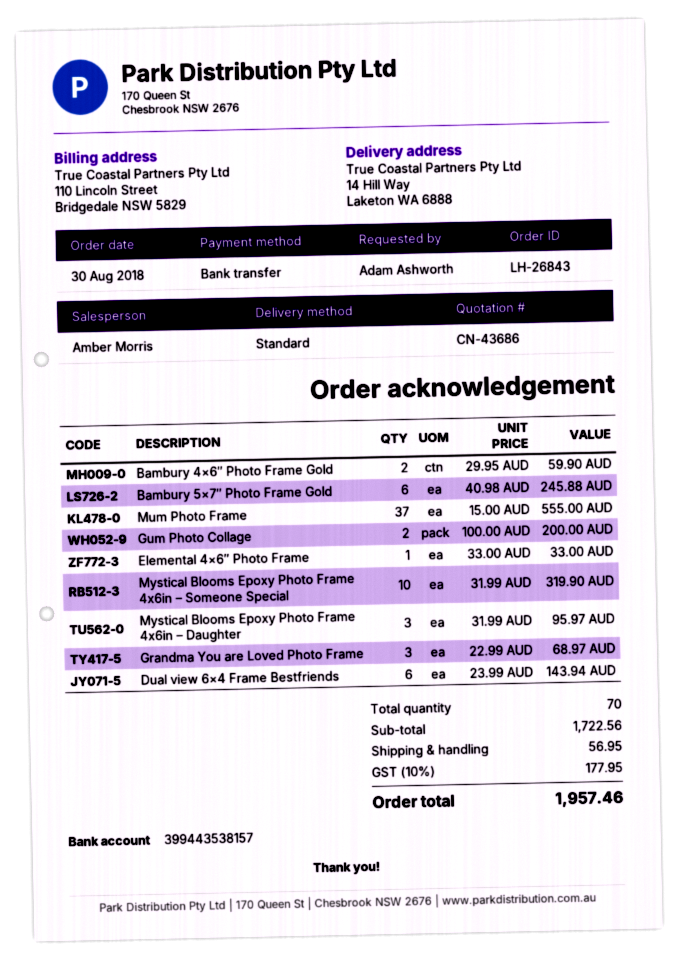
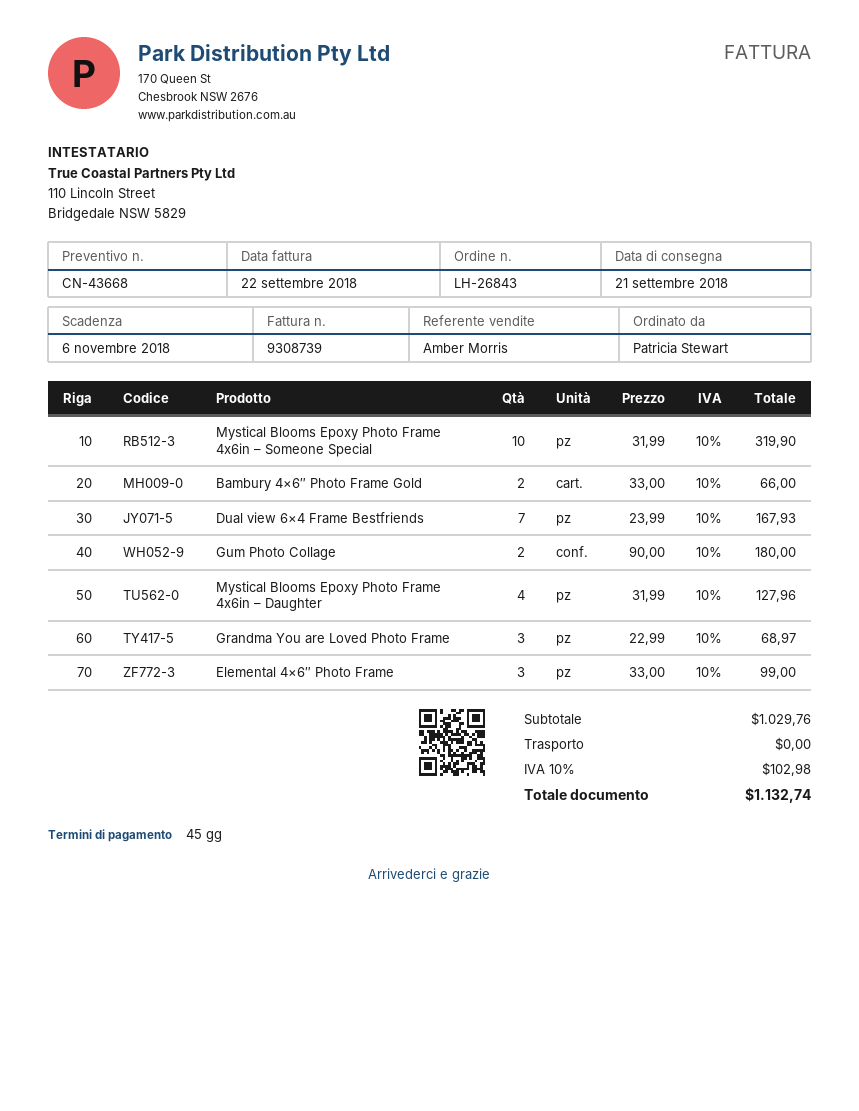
quote number: CN-43686 -> CN-43668
ordered by: Adam Ashworth -> Patricia Stewart
Bambury 4×6″ Photo Frame Gold: 2 x 29.95 = 59.90 -> 2 x 33.00 = 66.00
Bambury 5×7″ Photo Frame Gold: 6 x 40.98 = 245.88 -> none
Mum Photo Frame: 37 x 15.00 = 555.00 -> none
Gum Photo Collage: 2 x 100.00 = 200.00 -> 2 x 90.00 = 180.00
Elemental 4×6″ Photo Frame: 1 x 33.00 = 33.00 -> 3 x 33.00 = 99.00
Mystical Blooms Epoxy Photo Frame 4x6in – Daughter: 3 x 31.99 = 95.97 -> 4 x 31.99 = 127.96
Dual view 6×4 Frame Bestfriends: 6 x 23.99 = 143.94 -> 7 x 23.99 = 167.93
subtotal: 1722.56 -> 1029.76
shipping: 56.95 -> 0.00
tax: 10% = 177.95 -> 10% = 102.98
total: 1957.46 -> 1132.74

